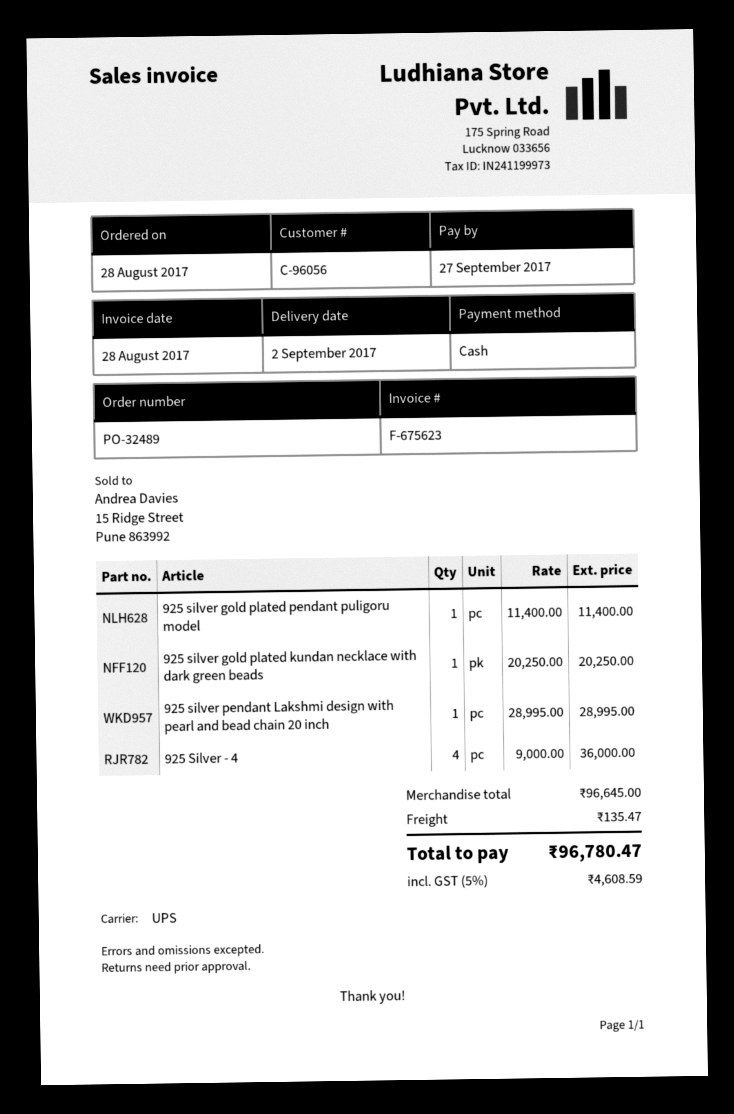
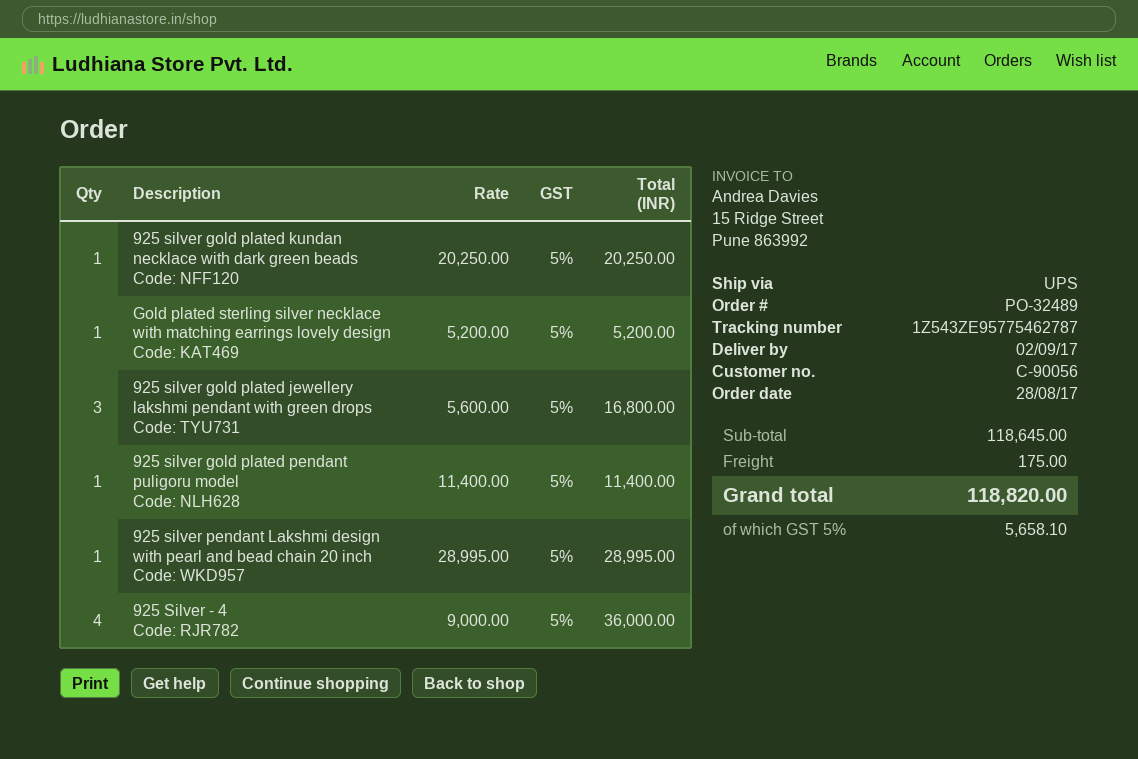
customer number: C-96056 -> C-90056
Gold plated sterling silver necklace with matching earrings lovely design: none -> 1 x 5200.00 = 5200.00
925 silver gold plated jewellery lakshmi pendant with green drops: none -> 3 x 5600.00 = 16800.00
subtotal: 96645.00 -> 118645.00
shipping: 135.47 -> 175.00
tax: 5% = 4608.59 -> 5% = 5658.10
total: 96780.47 -> 118820.00

